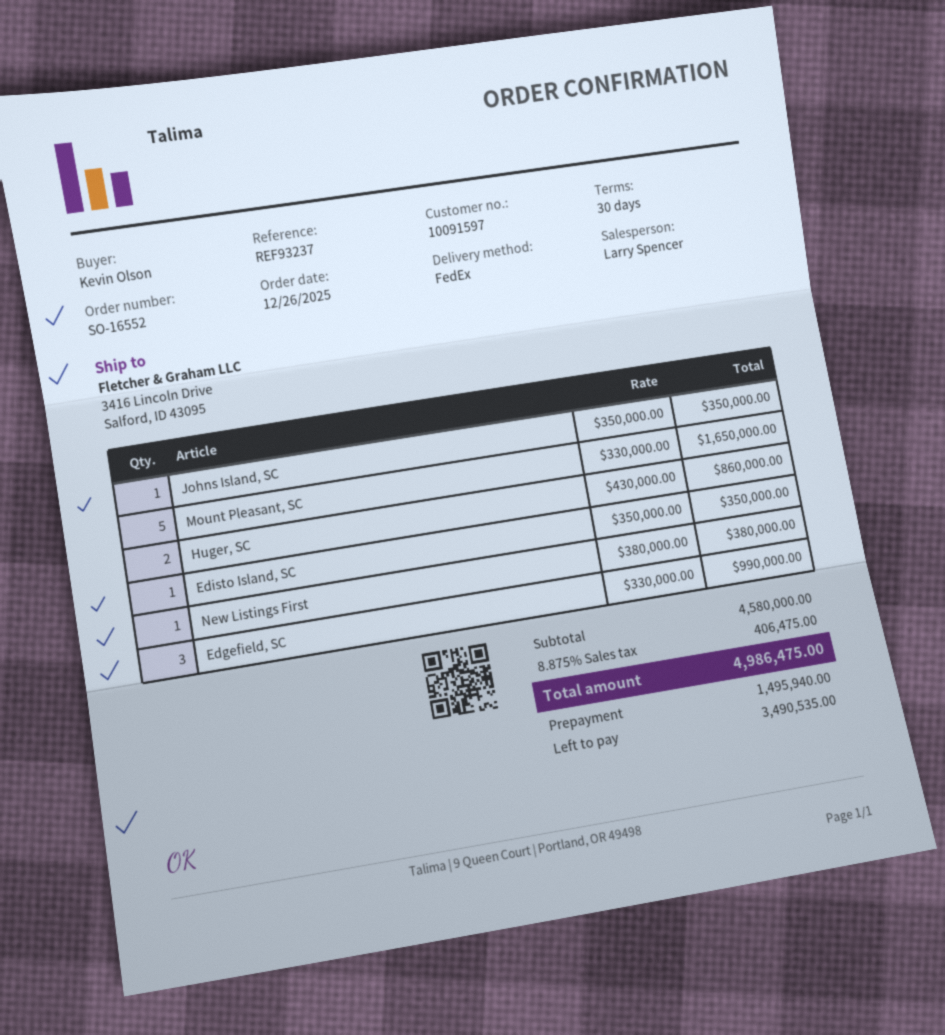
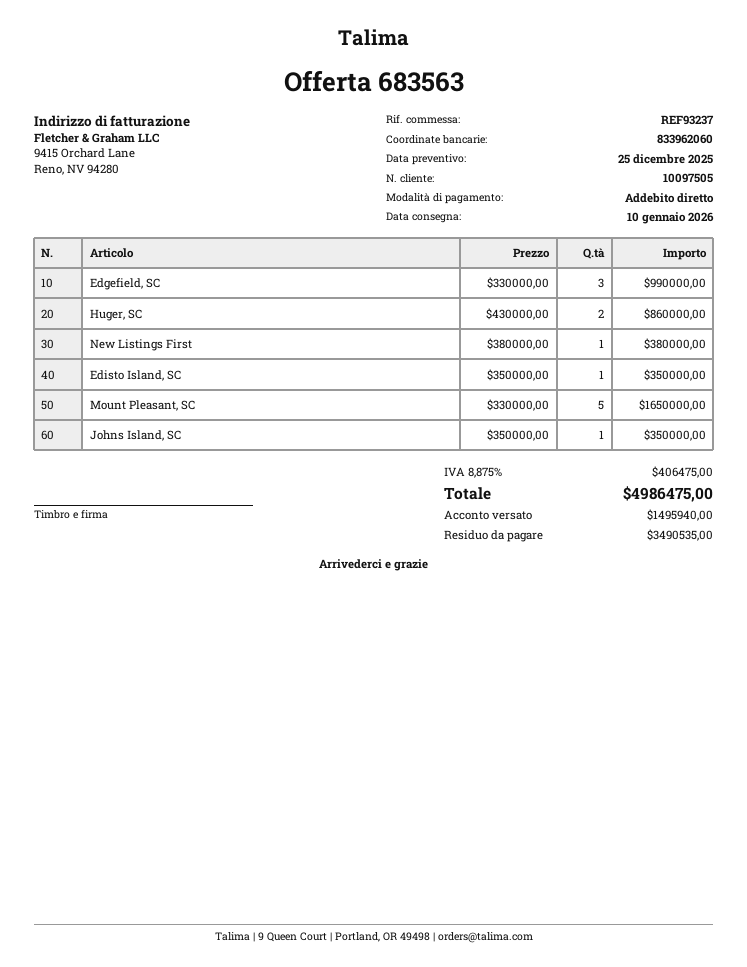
customer number: 10091597 -> 10097505

